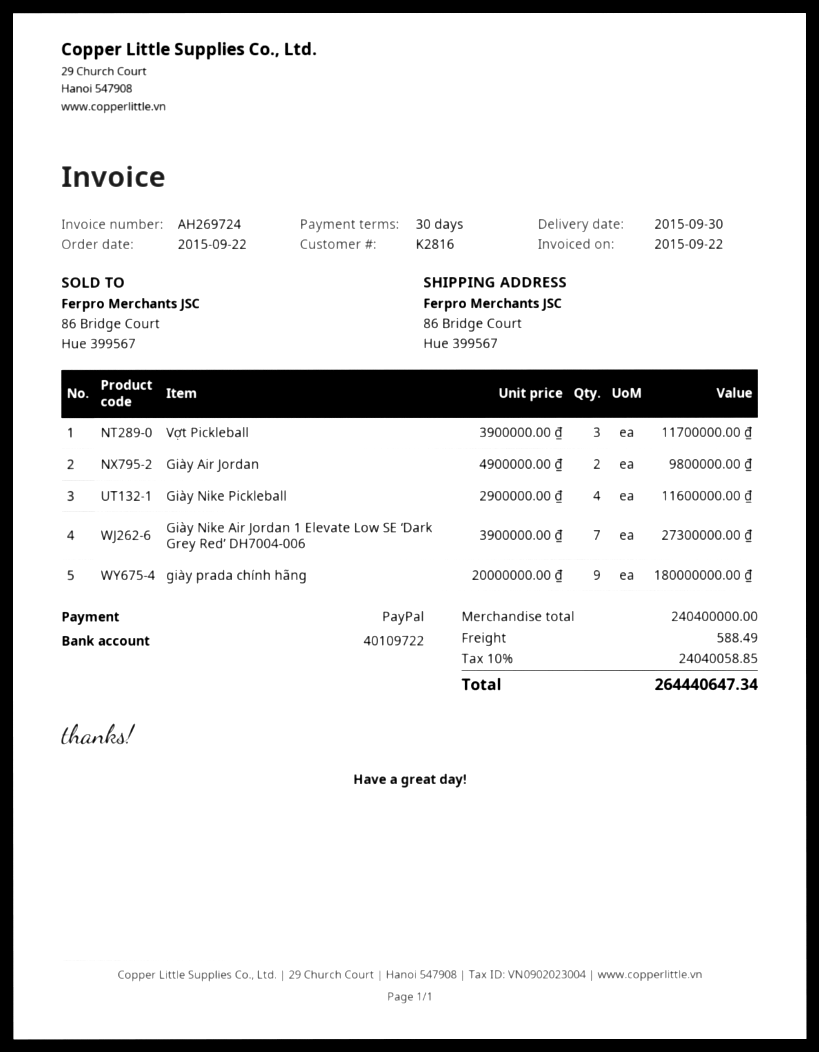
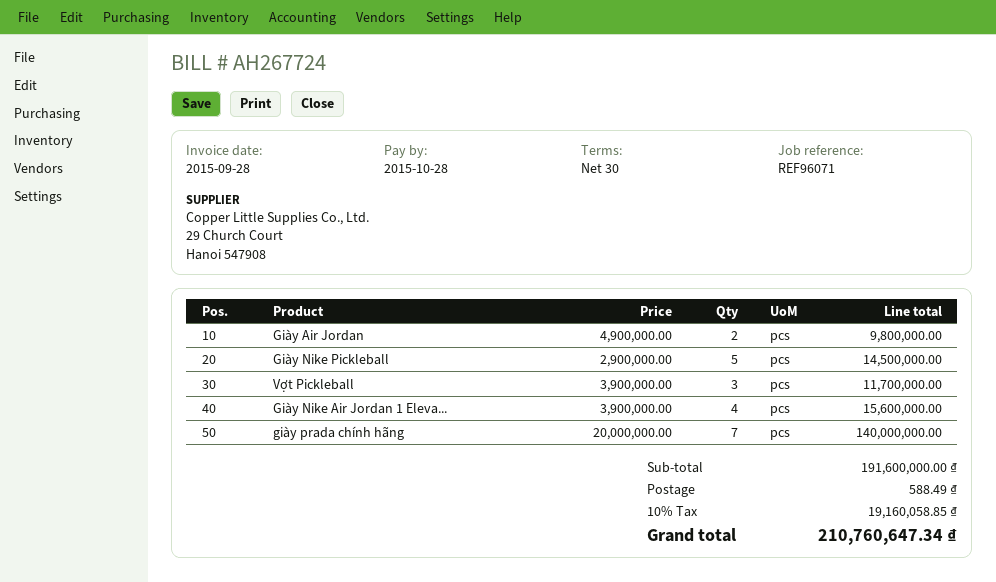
invoice number: AH269724 -> AH267724
invoice date: 2015-09-22 -> 2015-09-28
Giày Nike Pickleball: 4 x 2900000.00 = 11600000.00 -> 5 x 2900000.00 = 14500000.00
Giày Nike Air Jordan 1 Elevate Low SE ‘Dark Grey Red’ DH7004-006: 7 x 3900000.00 = 27300000.00 -> 4 x 3900000.00 = 15600000.00
giày prada chính hãng: 9 x 20000000.00 = 180000000.00 -> 7 x 20000000.00 = 140000000.00
subtotal: 240400000.00 -> 191600000.00
tax: 10% = 24040058.85 -> 10% = 19160058.85
total: 264440647.34 -> 210760647.34

